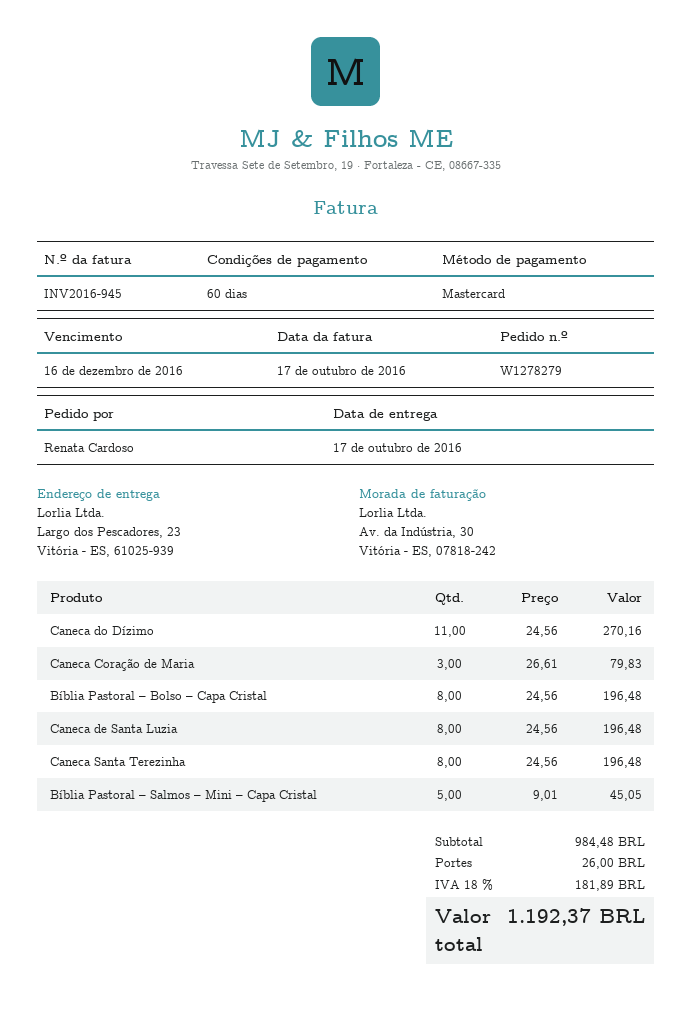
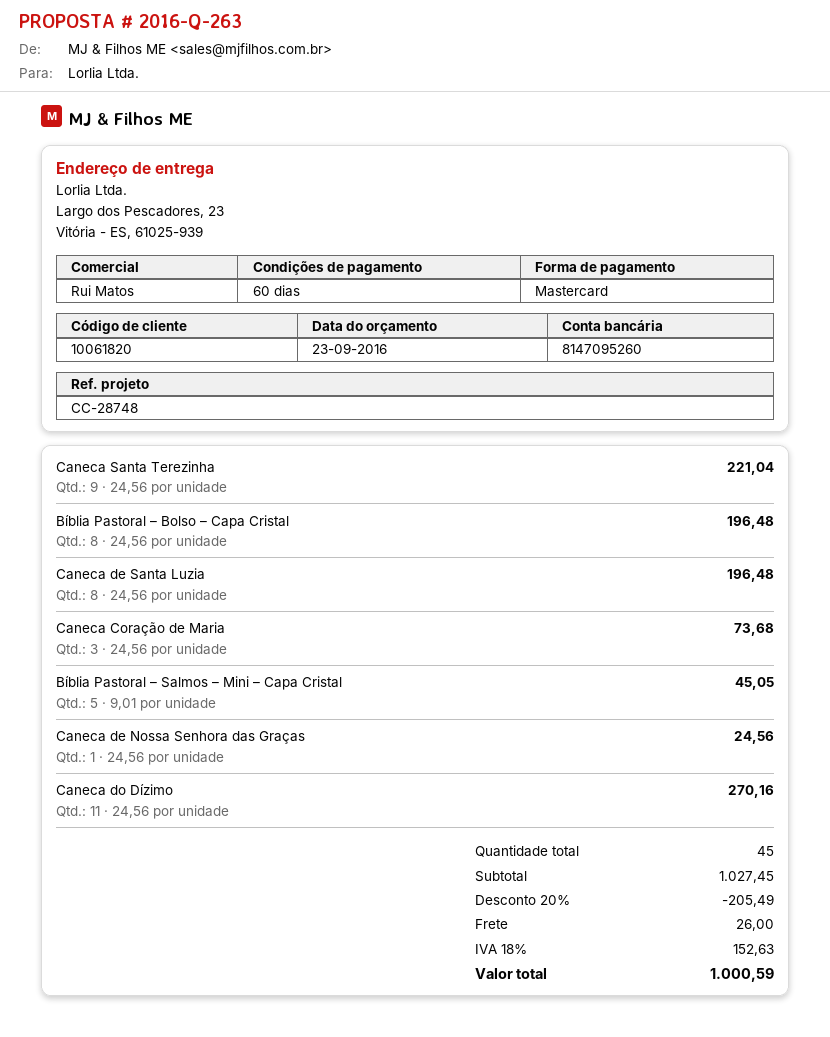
Caneca Coração de Maria: 3 x 26.61 = 79.83 -> 3 x 24.56 = 73.68
Caneca Santa Terezinha: 8 x 24.56 = 196.48 -> 9 x 24.56 = 221.04
Caneca de Nossa Senhora das Graças: none -> 1 x 24.56 = 24.56
subtotal: 984.48 -> 1027.45
discount: none -> 20% = 205.49
tax: 18% = 181.89 -> 18% = 152.63
total: 1192.37 -> 1000.59

